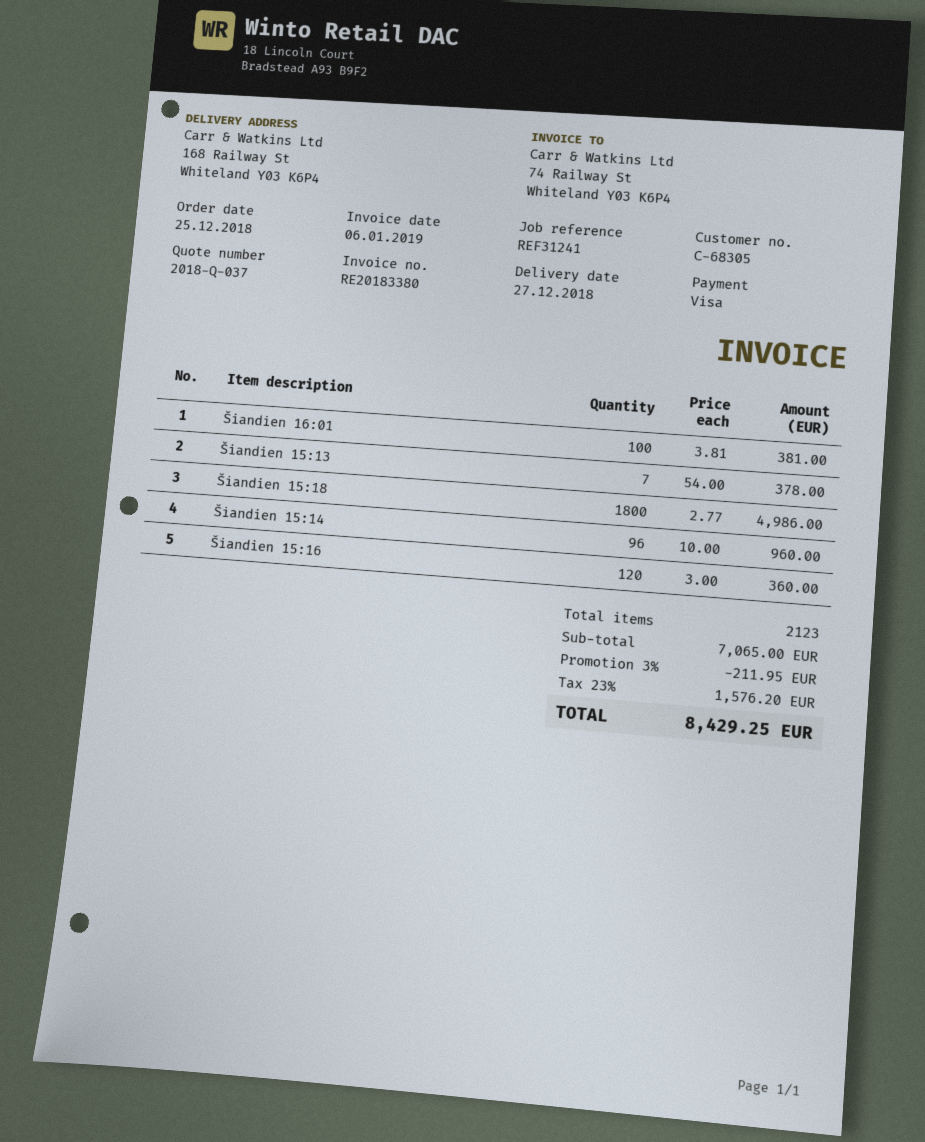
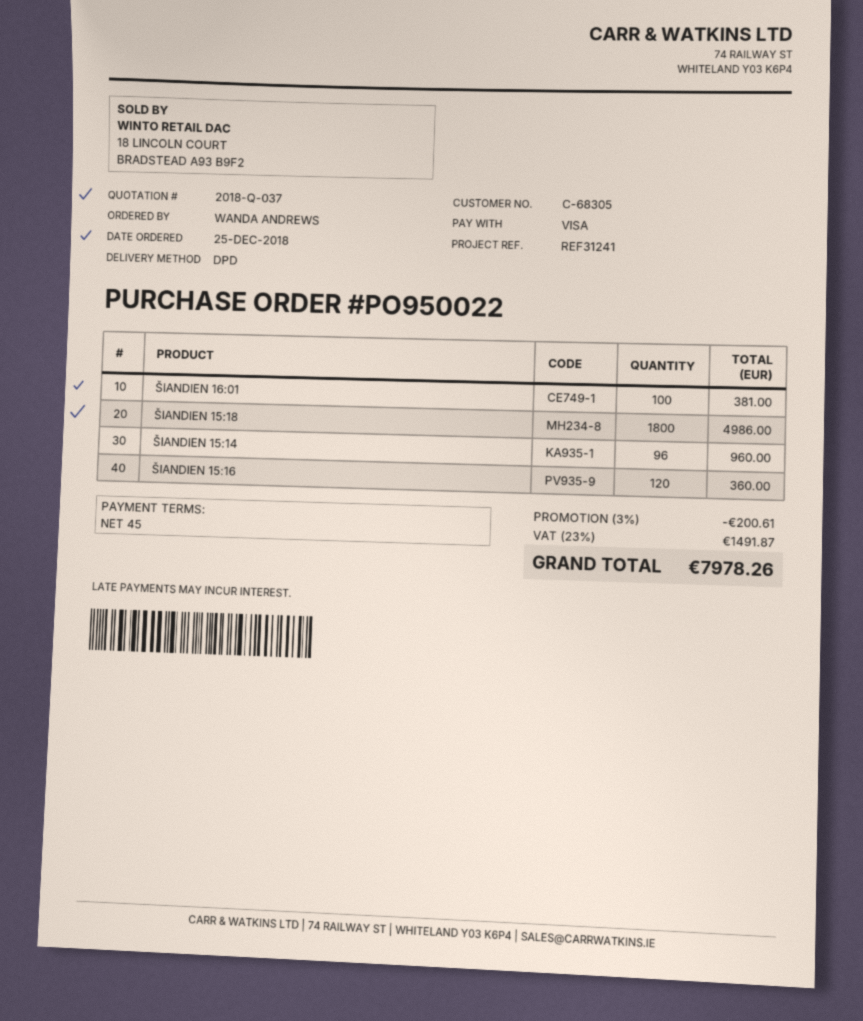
Šiandien 15:13: 7 for 378.00 -> none
discount: 3% = 211.95 -> 3% = 200.61
tax: 23% = 1576.20 -> 23% = 1491.87
total: 8429.25 -> 7978.26

